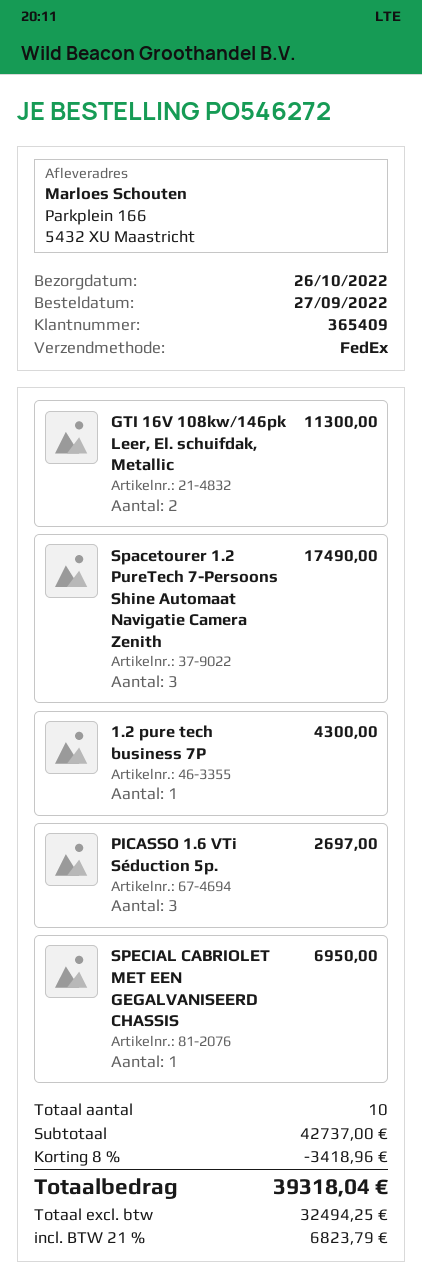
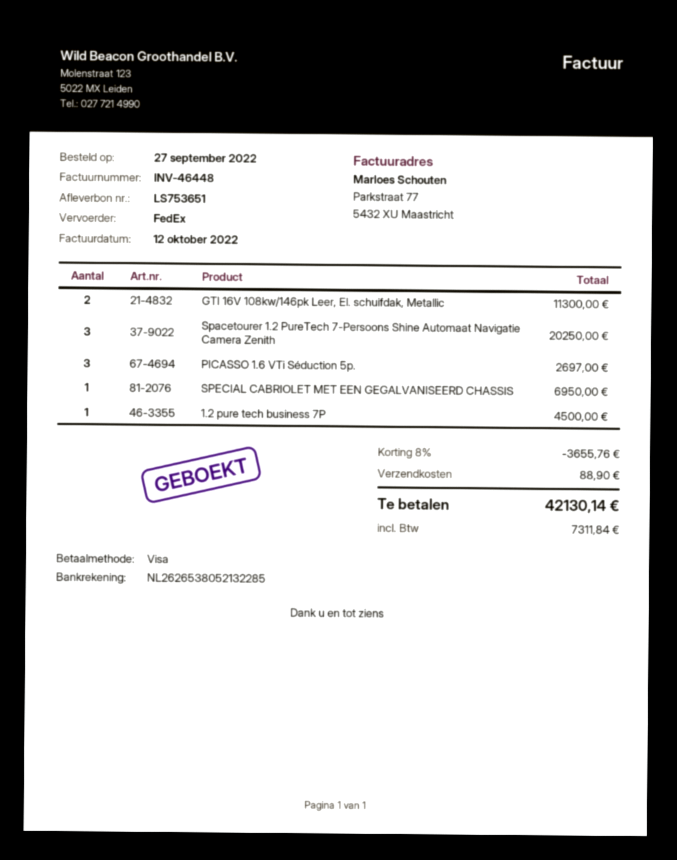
Spacetourer 1.2 PureTech 7-Persoons Shine Automaat Navigatie Camera Zenith: 3 for 17490.00 -> 3 for 20250.00
1.2 pure tech business 7P: 1 for 4300.00 -> 1 for 4500.00
discount: 8% = 3418.96 -> 8% = 3655.76
shipping: none -> 88.90
tax: 6823.79 -> 7311.84
total: 39318.04 -> 42130.14

